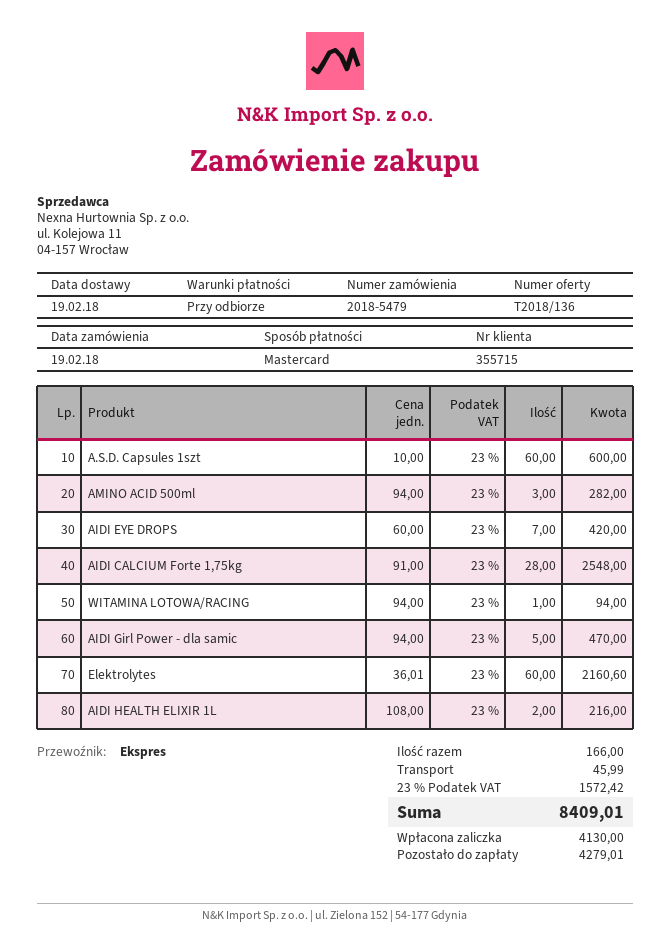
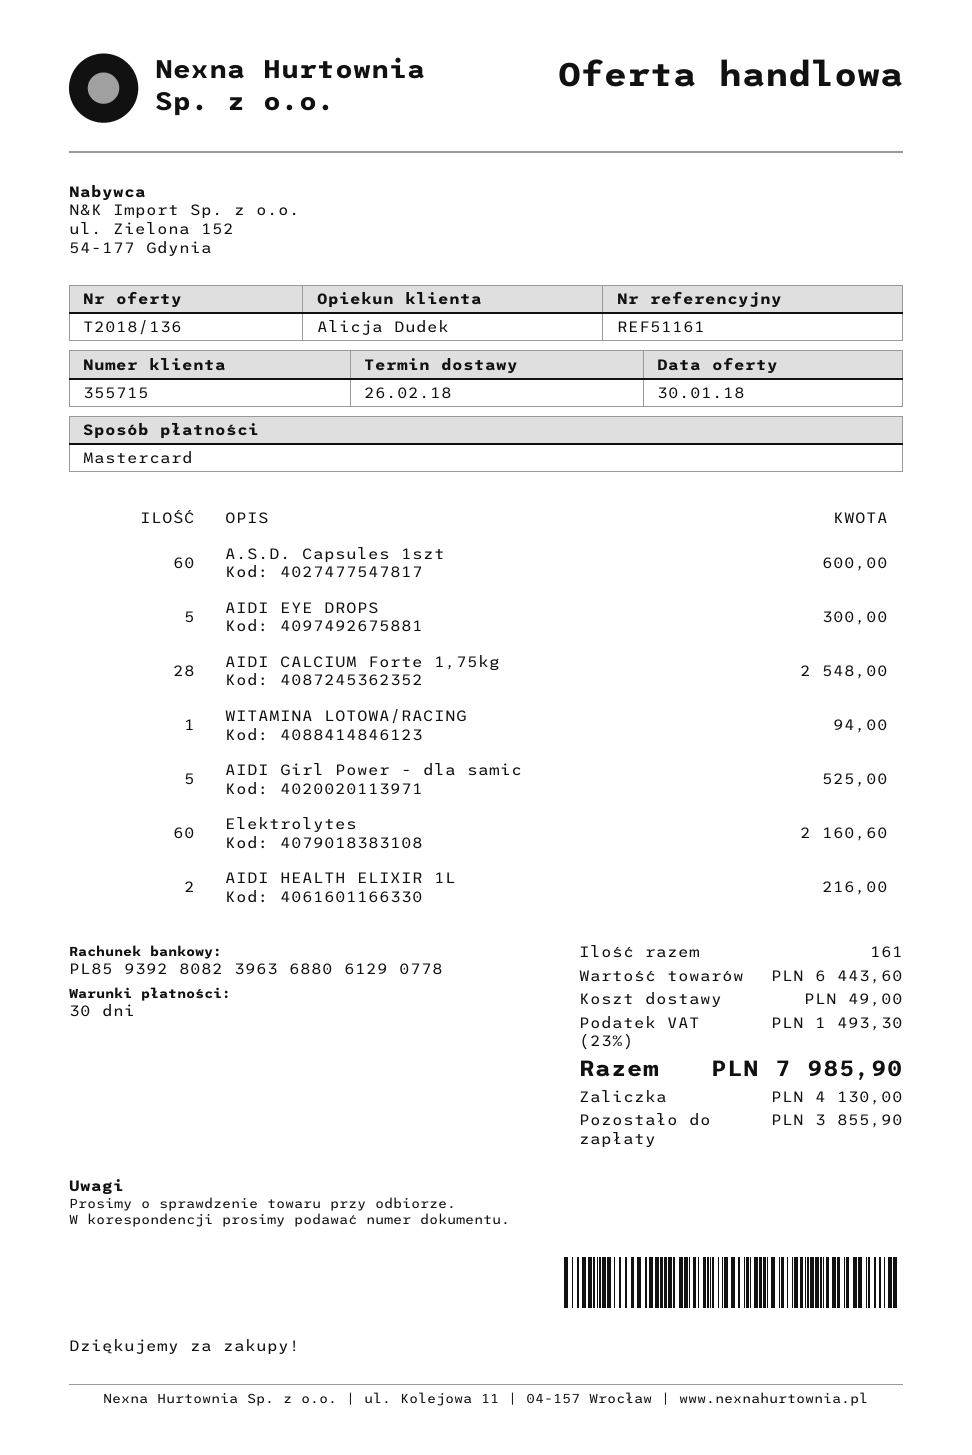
delivery date: 2018-02-19 -> 2018-02-26
payment terms: on receipt -> 30 days
AMINO ACID 500ml: 3 for 282.00 -> none
AIDI EYE DROPS: 7 for 420.00 -> 5 for 300.00
AIDI Girl Power - dla samic: 5 for 470.00 -> 5 for 525.00
total quantity: 166 -> 161
shipping: 45.99 -> 49.00
tax: 23% = 1572.42 -> 23% = 1493.30
total: 8409.01 -> 7985.90
balance: 4279.01 -> 3855.90

